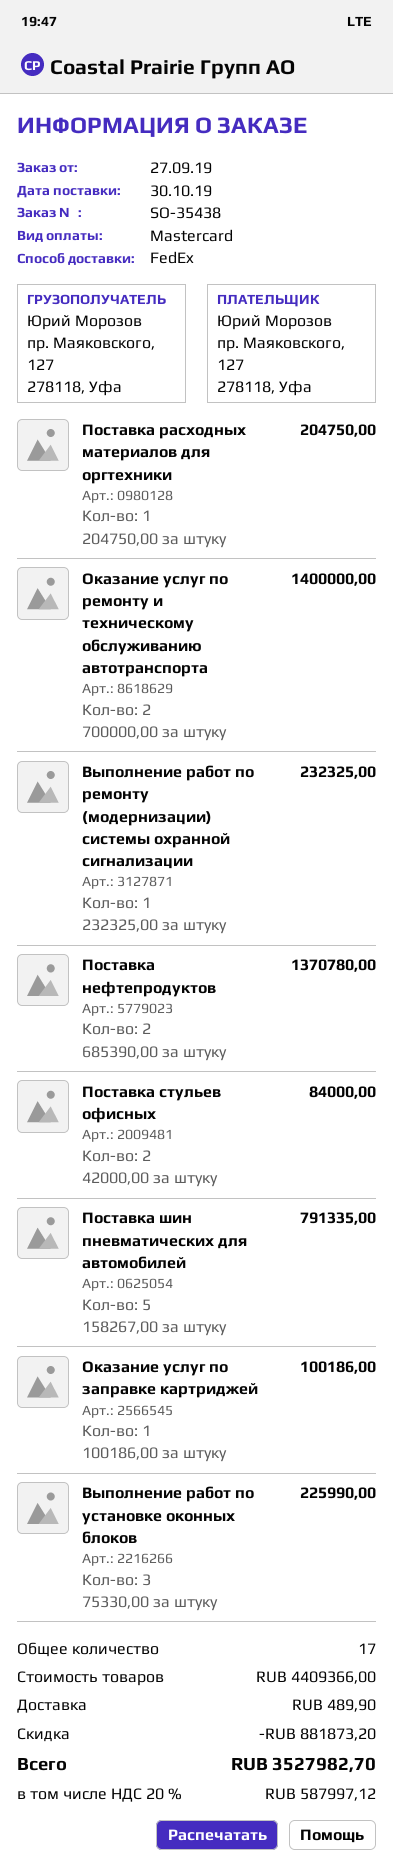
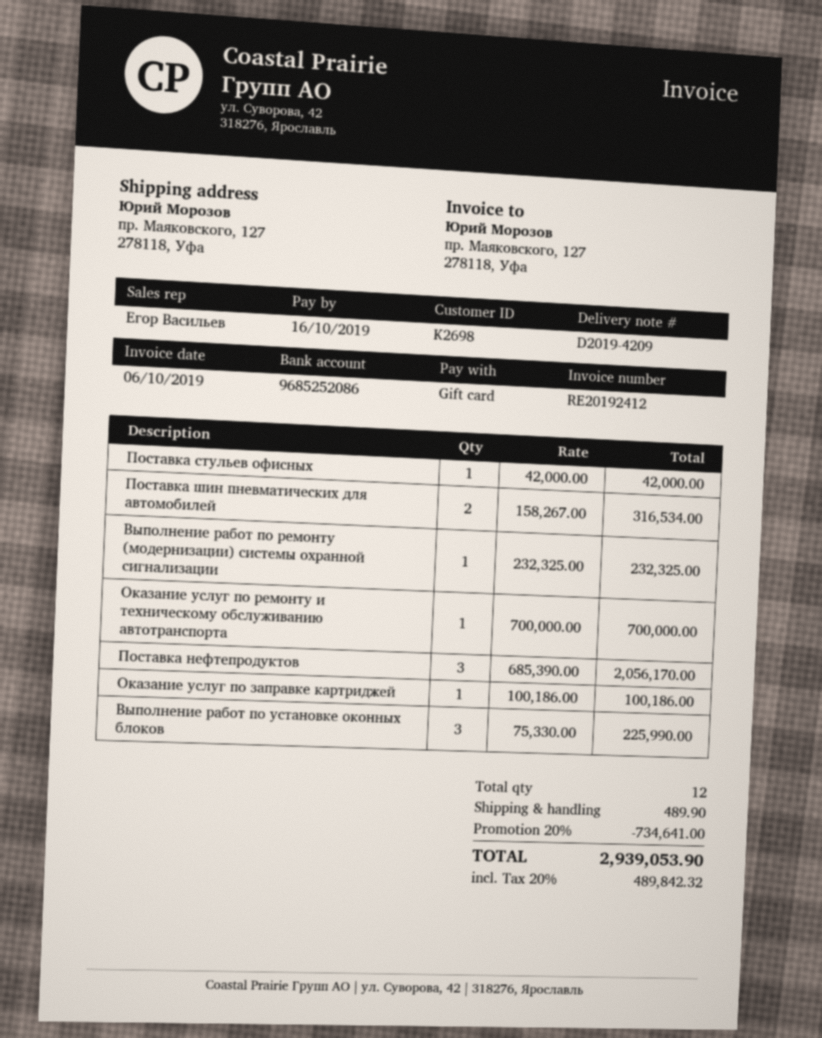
payment method: Mastercard -> gift card
Поставка расходных материалов для оргтехники: 1 x 204750.00 = 204750.00 -> none
Оказание услуг по ремонту и техническому обслуживанию автотранспорта: 2 x 700000.00 = 1400000.00 -> 1 x 700000.00 = 700000.00
Поставка нефтепродуктов: 2 x 685390.00 = 1370780.00 -> 3 x 685390.00 = 2056170.00
Поставка стульев офисных: 2 x 42000.00 = 84000.00 -> 1 x 42000.00 = 42000.00
Поставка шин пневматических для автомобилей: 5 x 158267.00 = 791335.00 -> 2 x 158267.00 = 316534.00
total quantity: 17 -> 12
discount: 881873.20 -> 734641.00
tax: 20% = 587997.12 -> 20% = 489842.32
total: 3527982.70 -> 2939053.90

